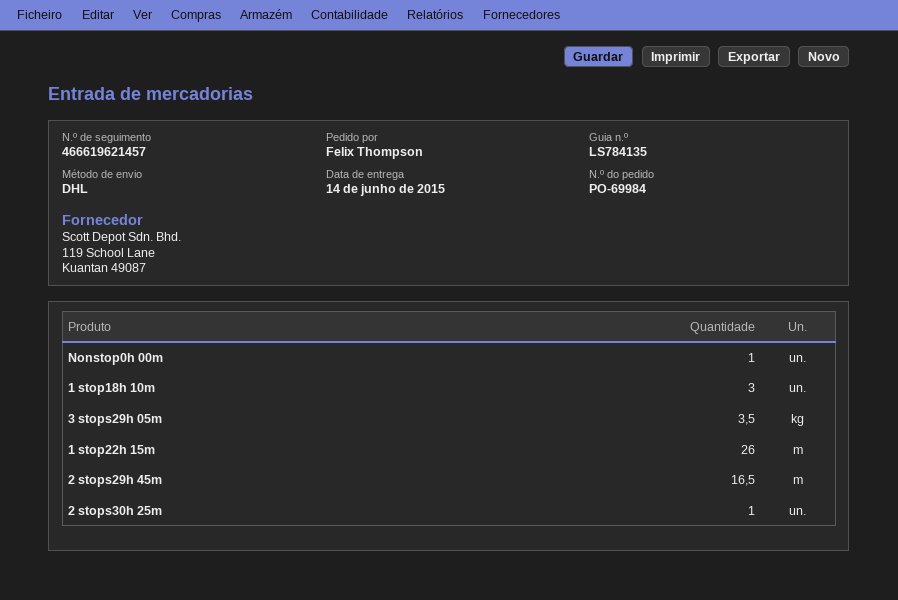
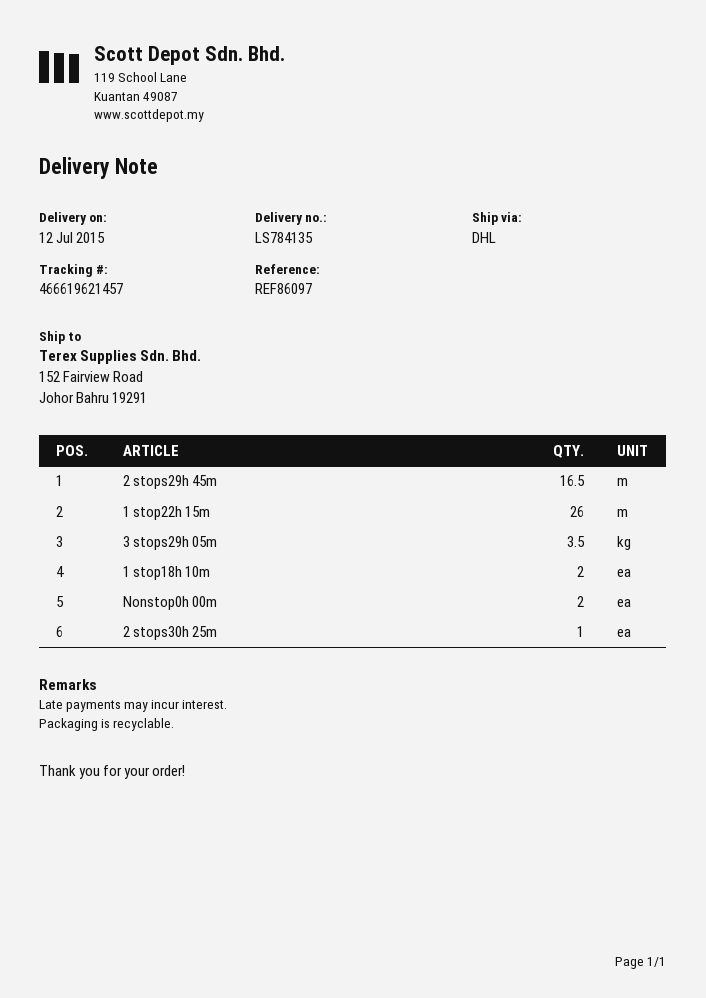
delivery date: 2015-06-14 -> 2015-07-12
Nonstop0h 00m: 1 -> 2
1 stop18h 10m: 3 -> 2

